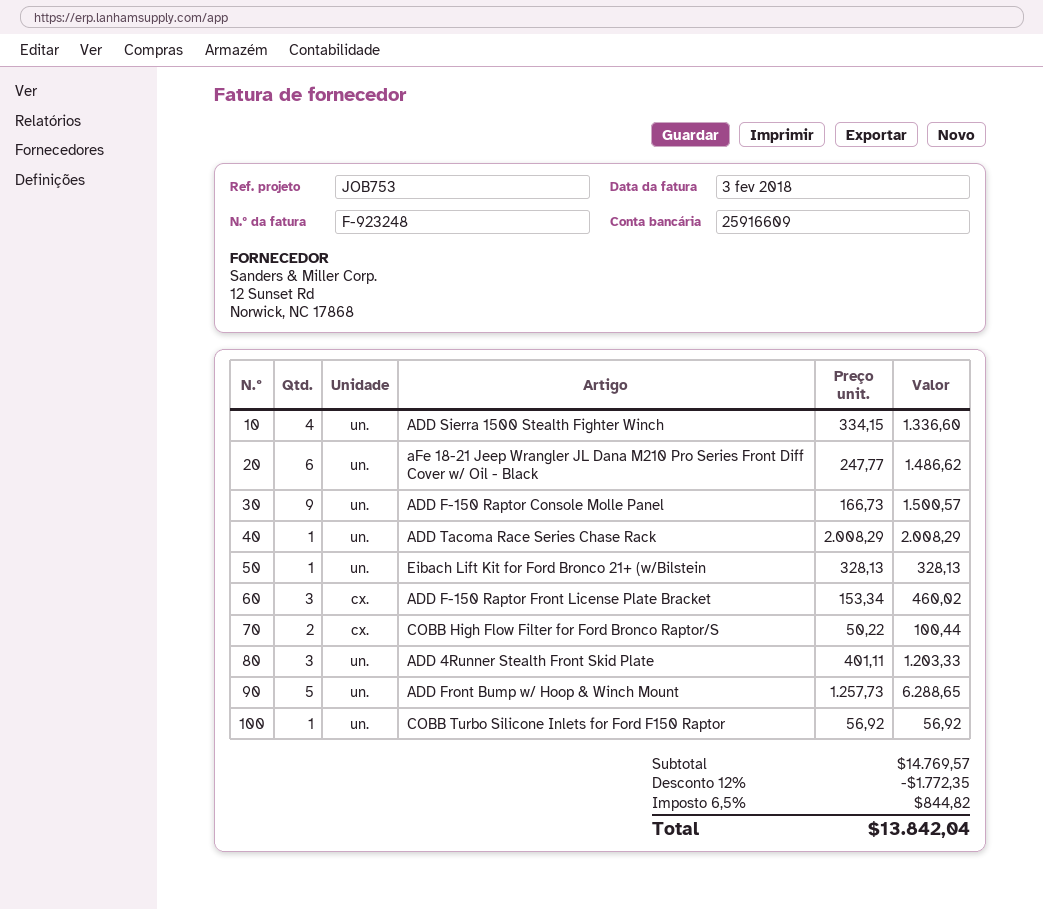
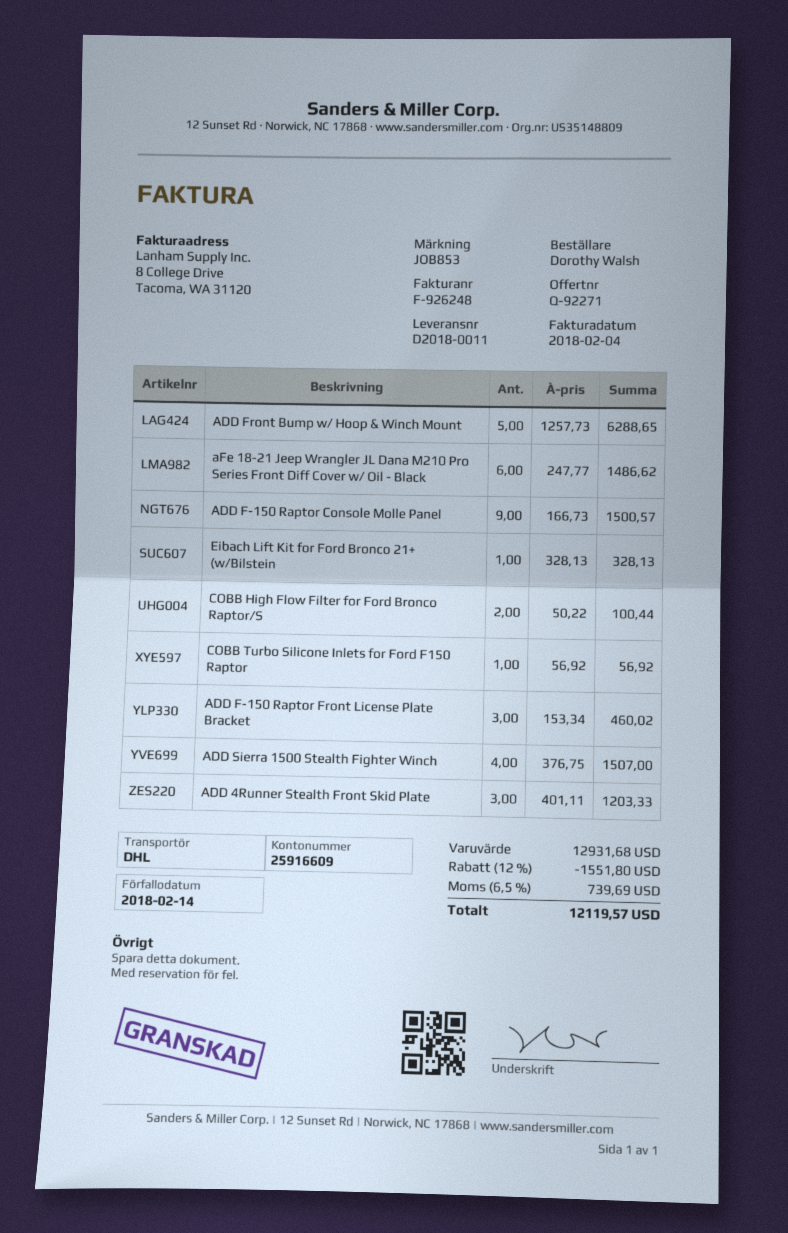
invoice number: F-923248 -> F-926248
invoice date: 2018-02-03 -> 2018-02-04
reference: JOB753 -> JOB853
ADD Sierra 1500 Stealth Fighter Winch: 4 x 334.15 = 1336.60 -> 4 x 376.75 = 1507.00
ADD Tacoma Race Series Chase Rack: 1 x 2008.29 = 2008.29 -> none
subtotal: 14769.57 -> 12931.68
discount: 12% = 1772.35 -> 12% = 1551.80
tax: 6.5% = 844.82 -> 6.5% = 739.69
total: 13842.04 -> 12119.57

